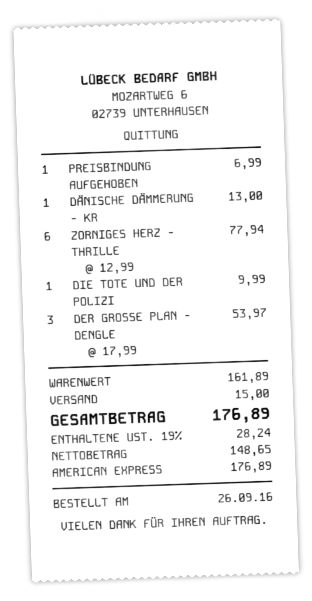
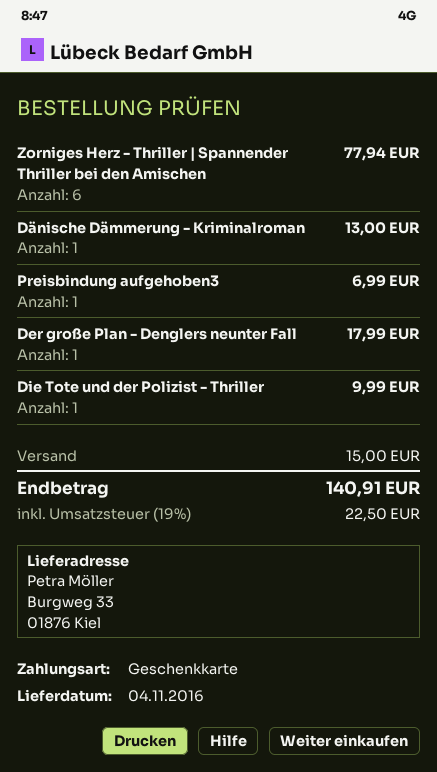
payment method: American Express -> gift card
DER GROSSE PLAN - DENGLE: 3 for 53.97 -> 1 for 17.99
tax: 19% = 28.24 -> 19% = 22.50
total: 176.89 -> 140.91

